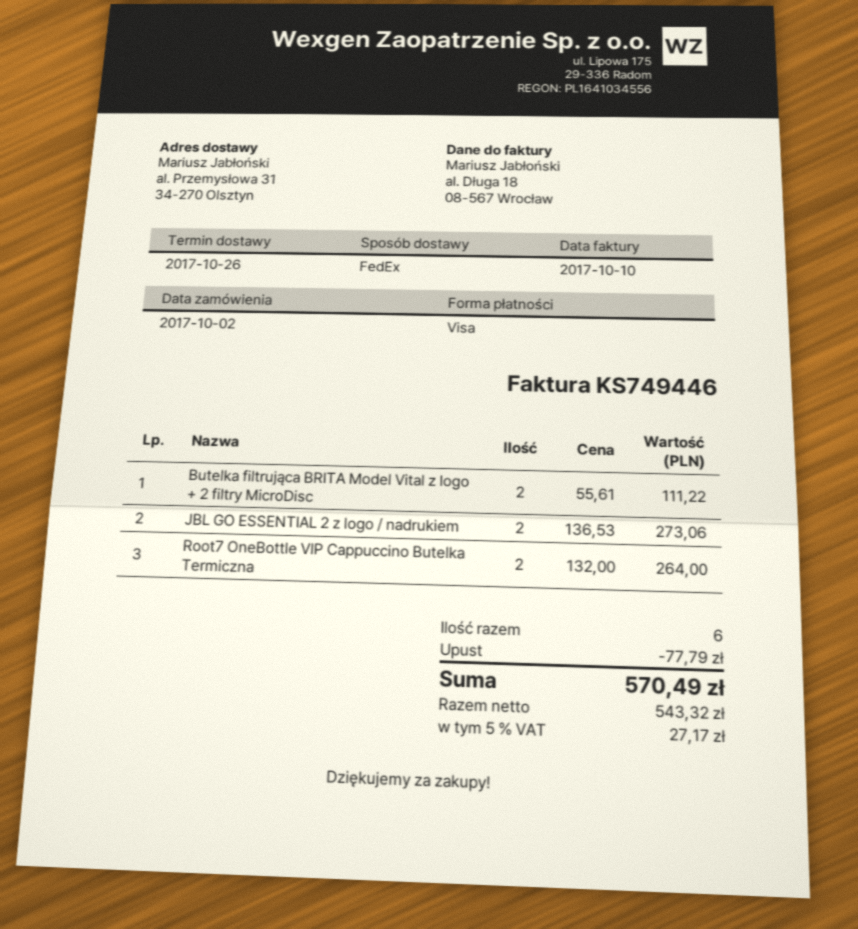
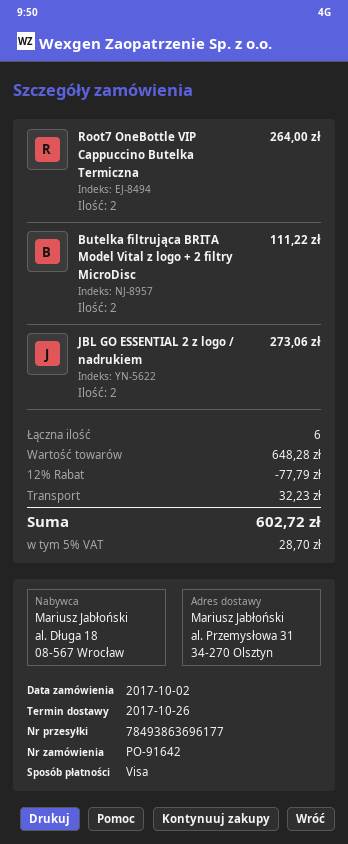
shipping: none -> 32.23
tax: 5% = 27.17 -> 5% = 28.70
total: 570.49 -> 602.72

